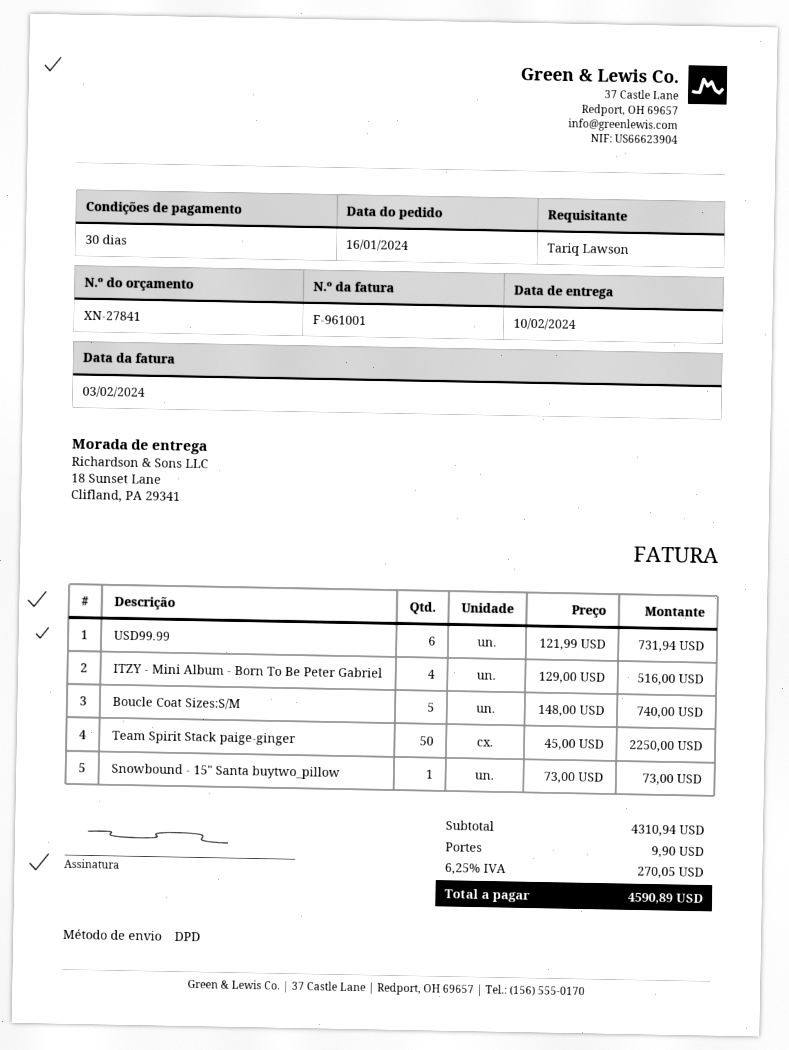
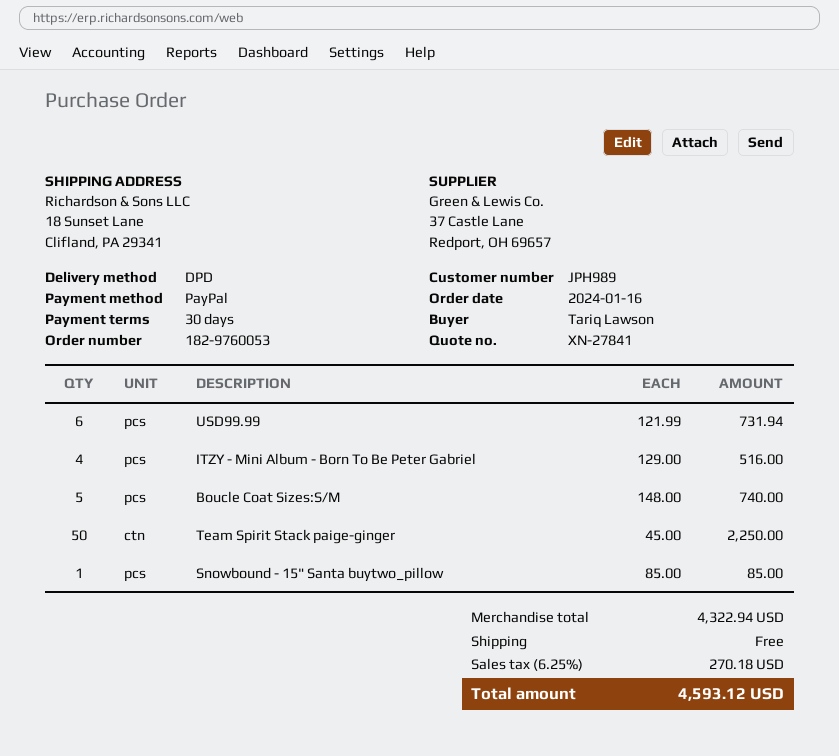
Snowbound - 15" Santa buytwo_pillow: 1 x 73.00 = 73.00 -> 1 x 85.00 = 85.00
subtotal: 4310.94 -> 4322.94
shipping: 9.90 -> 0.00
tax: 6.25% = 270.05 -> 6.25% = 270.18
total: 4590.89 -> 4593.12

